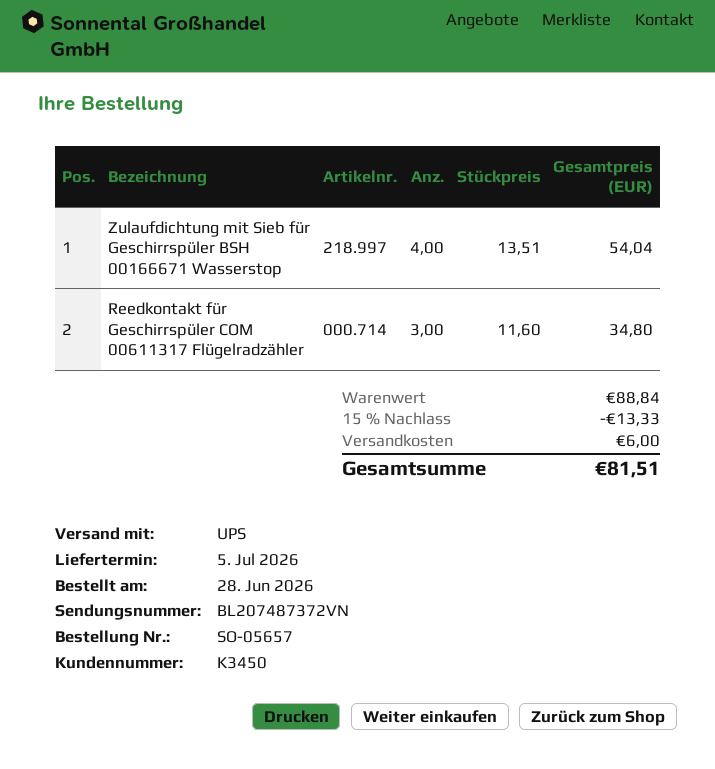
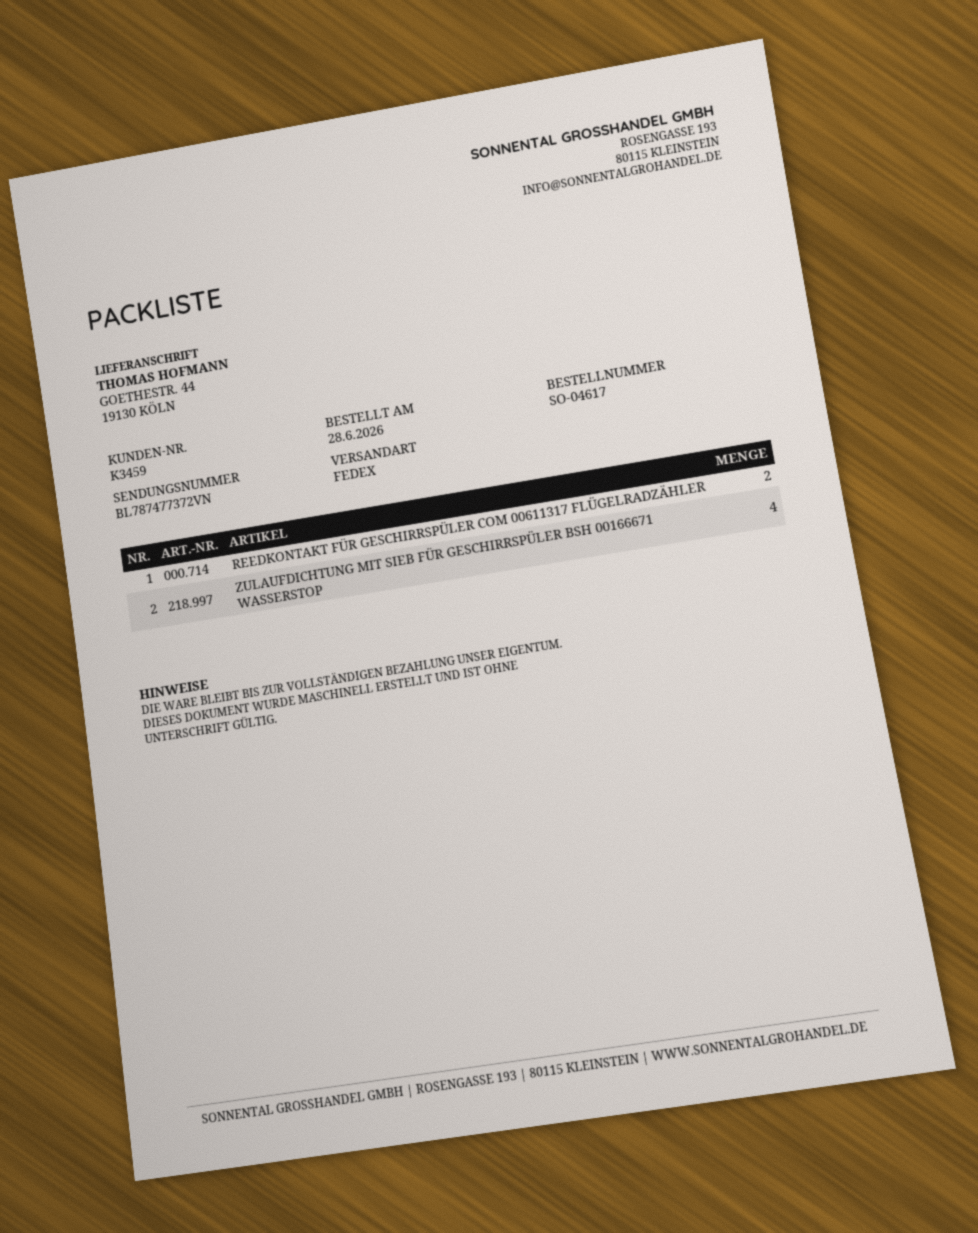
order number: SO-05657 -> SO-04617
customer number: K3450 -> K3459
shipping method: UPS -> FedEx
tracking number: BL207487372VN -> BL787477372VN
Reedkontakt für Geschirrspüler COM 00611317 Flügelradzähler: 3 -> 2

